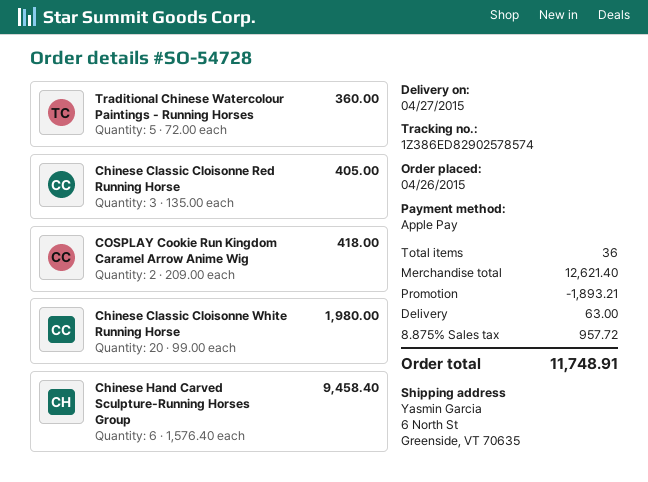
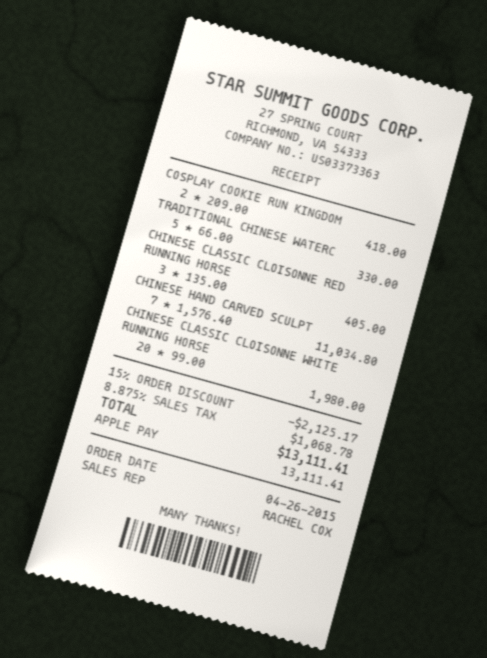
Traditional Chinese Watercolour Paintings - Running Horses: 5 x 72.00 = 360.00 -> 5 x 66.00 = 330.00
Chinese Hand Carved Sculpture-Running Horses Group: 6 x 1576.40 = 9458.40 -> 7 x 1576.40 = 11034.80
discount: 1893.21 -> 2125.17
shipping: 63.00 -> none
tax: 8.875% = 957.72 -> 8.875% = 1068.78
total: 11748.91 -> 13111.41

